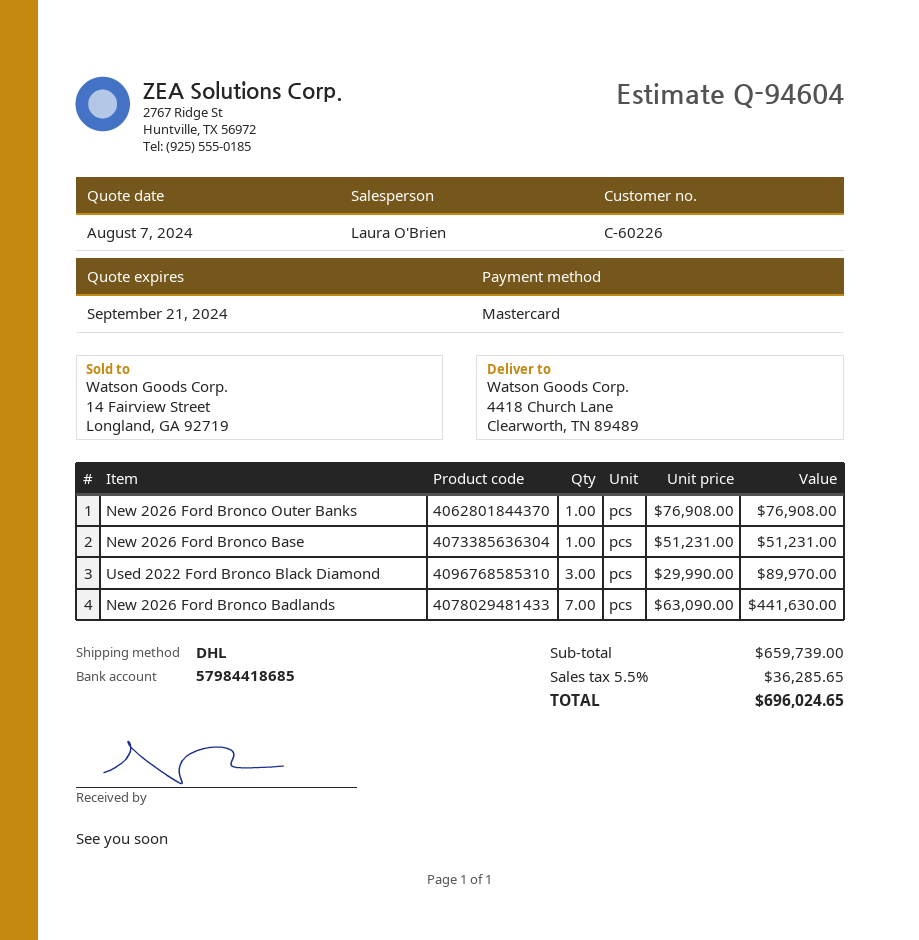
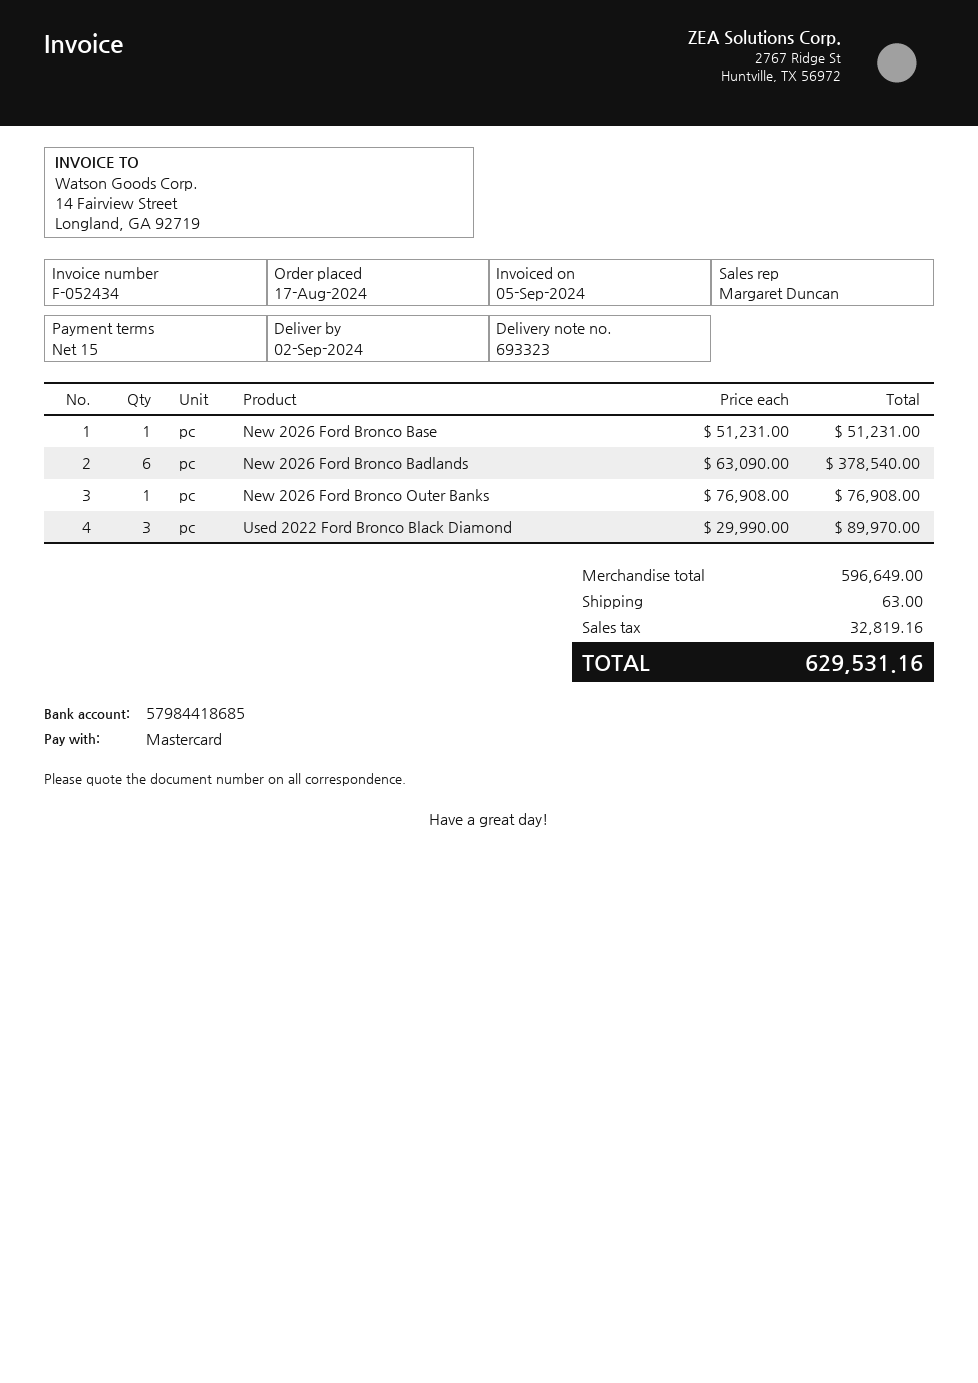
sales rep: Laura O'Brien -> Margaret Duncan
New 2026 Ford Bronco Badlands: 7 x 63090.00 = 441630.00 -> 6 x 63090.00 = 378540.00
subtotal: 659739.00 -> 596649.00
shipping: none -> 63.00
tax: 36285.65 -> 32819.16
total: 696024.65 -> 629531.16

